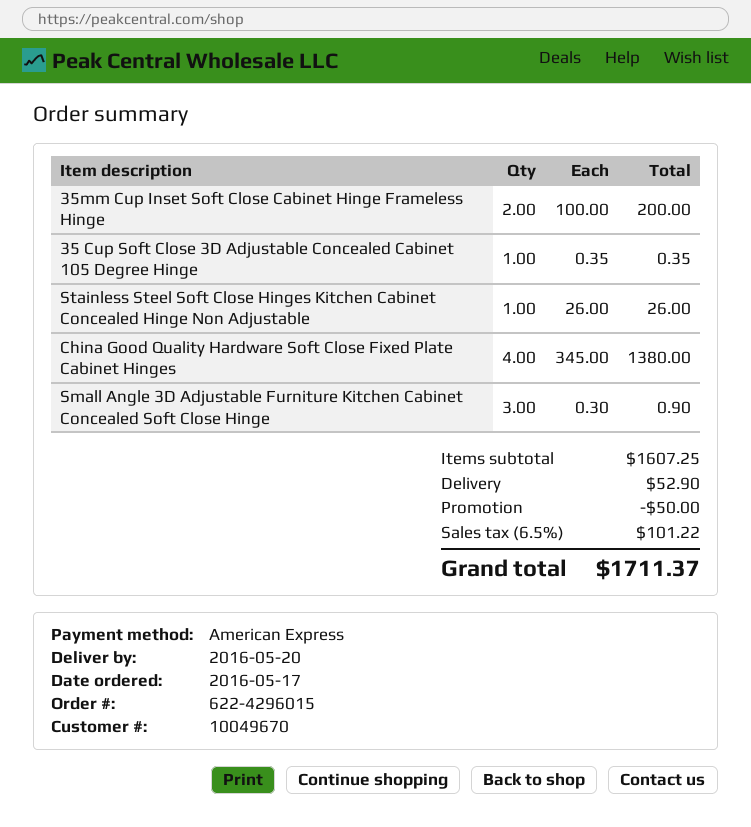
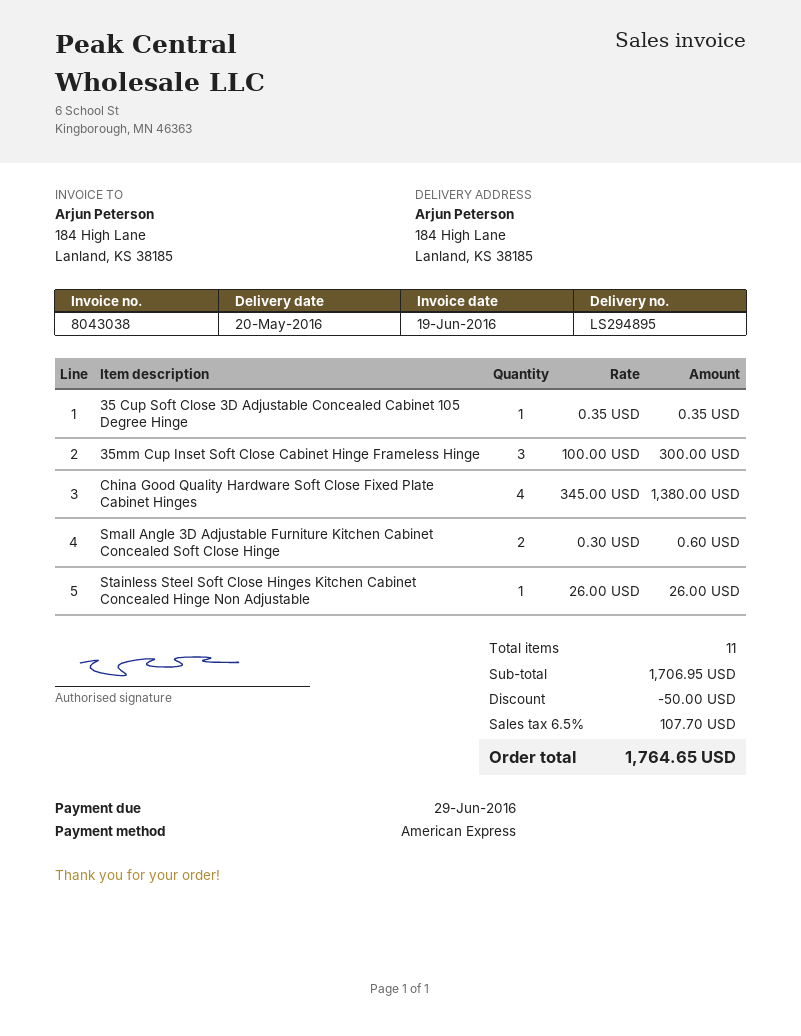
35mm Cup Inset Soft Close Cabinet Hinge Frameless Hinge: 2 x 100.00 = 200.00 -> 3 x 100.00 = 300.00
Small Angle 3D Adjustable Furniture Kitchen Cabinet Concealed Soft Close Hinge: 3 x 0.30 = 0.90 -> 2 x 0.30 = 0.60
subtotal: 1607.25 -> 1706.95
shipping: 52.90 -> none
tax: 6.5% = 101.22 -> 6.5% = 107.70
total: 1711.37 -> 1764.65

